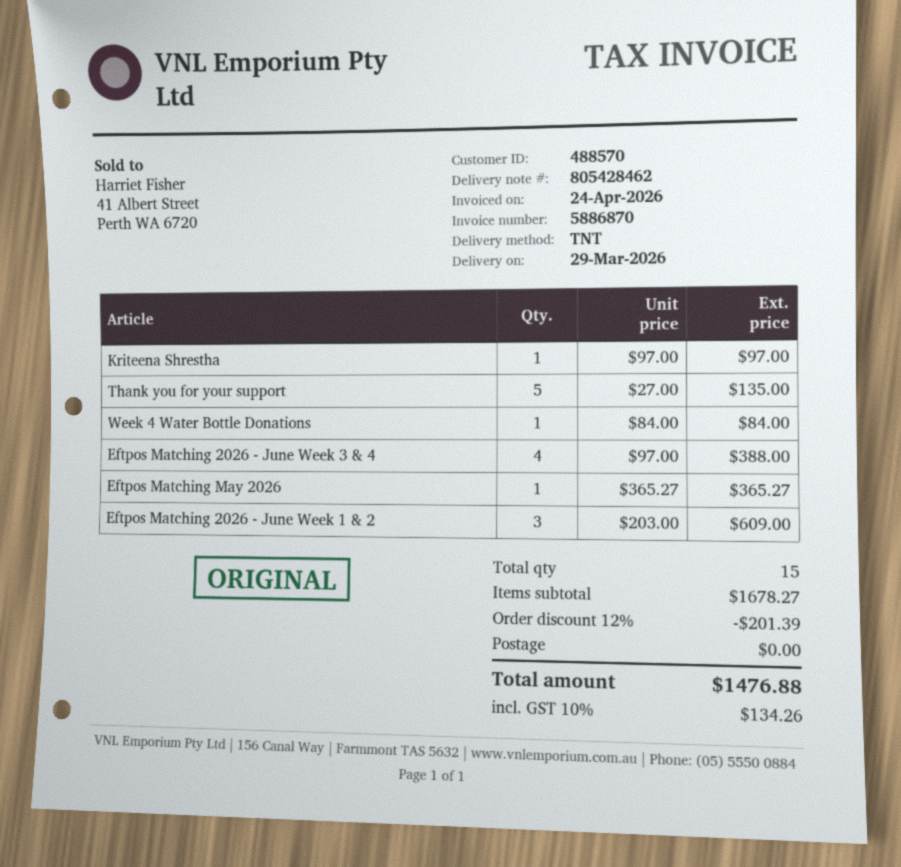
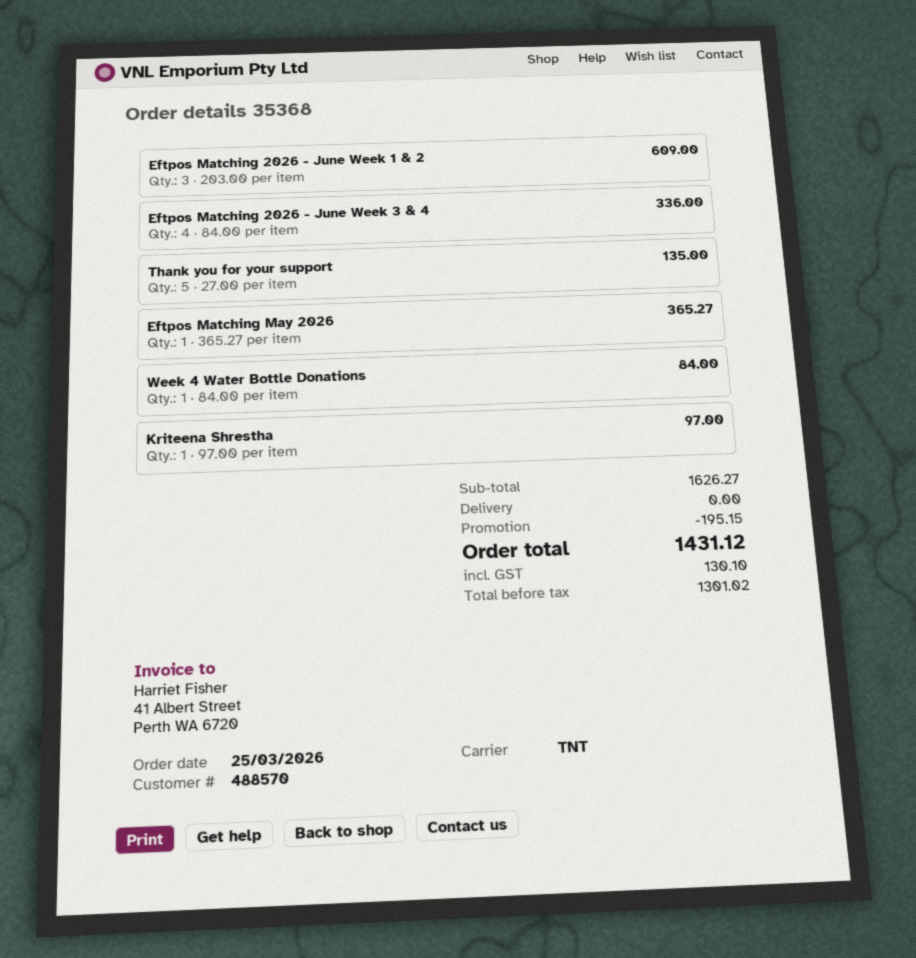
Eftpos Matching 2026 - June Week 3 & 4: 4 x 97.00 = 388.00 -> 4 x 84.00 = 336.00
subtotal: 1678.27 -> 1626.27
discount: 201.39 -> 195.15
tax: 134.26 -> 130.10
total: 1476.88 -> 1431.12

